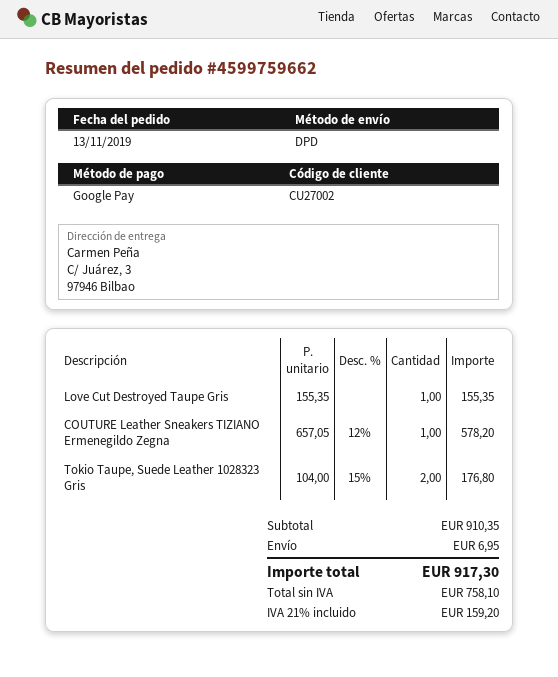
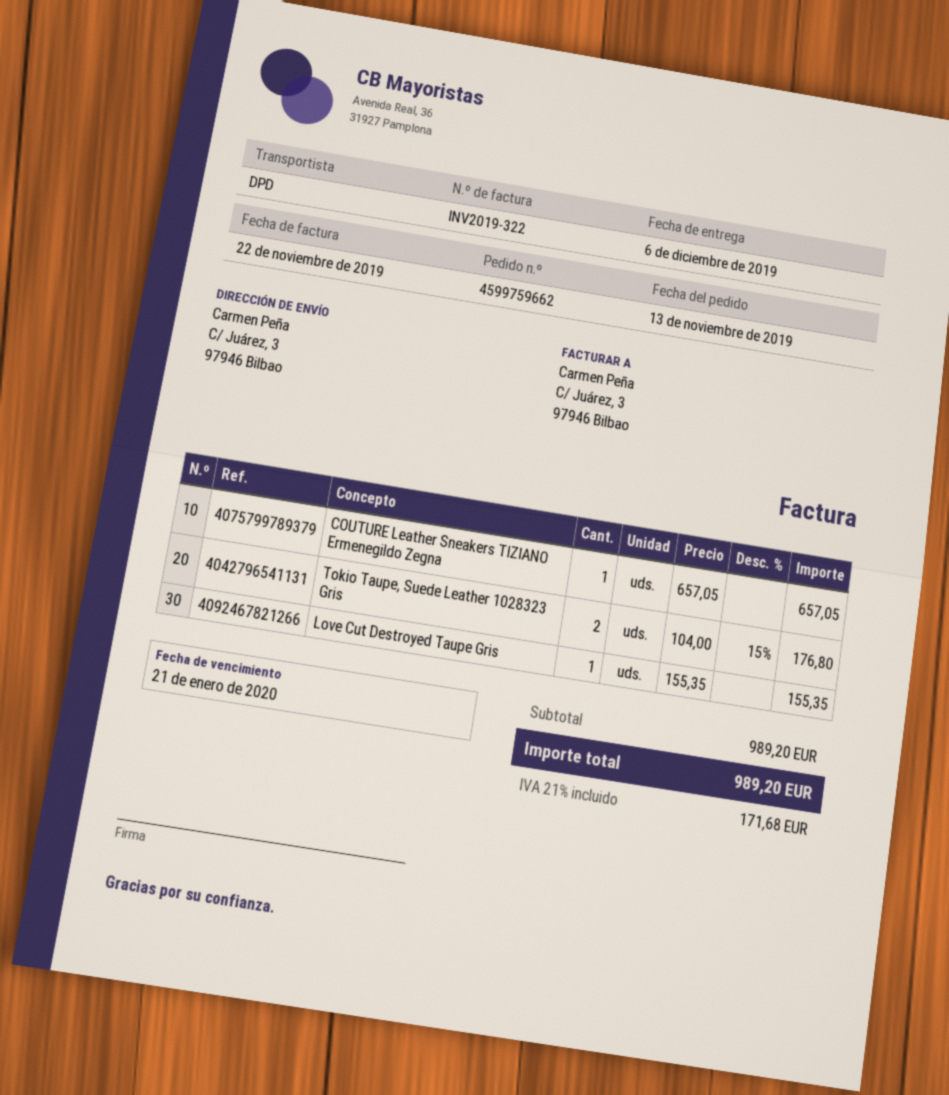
COUTURE Leather Sneakers TIZIANO Ermenegildo Zegna: 1 x 657.05 - 12% = 578.20 -> 1 x 657.05 = 657.05
subtotal: 910.35 -> 989.20
shipping: 6.95 -> none
tax: 21% = 159.20 -> 21% = 171.68
total: 917.30 -> 989.20

